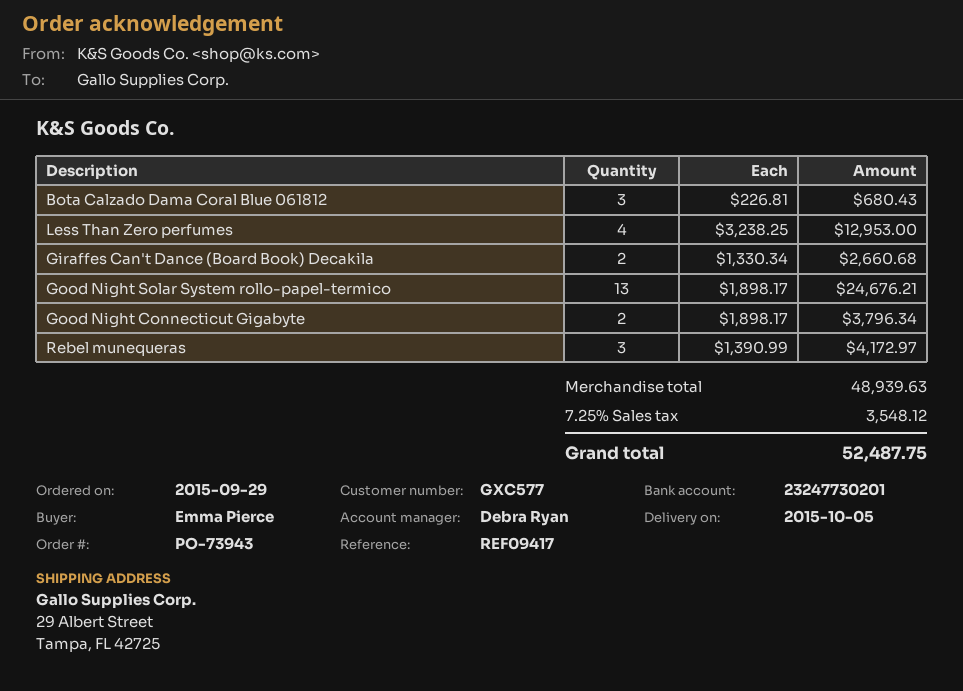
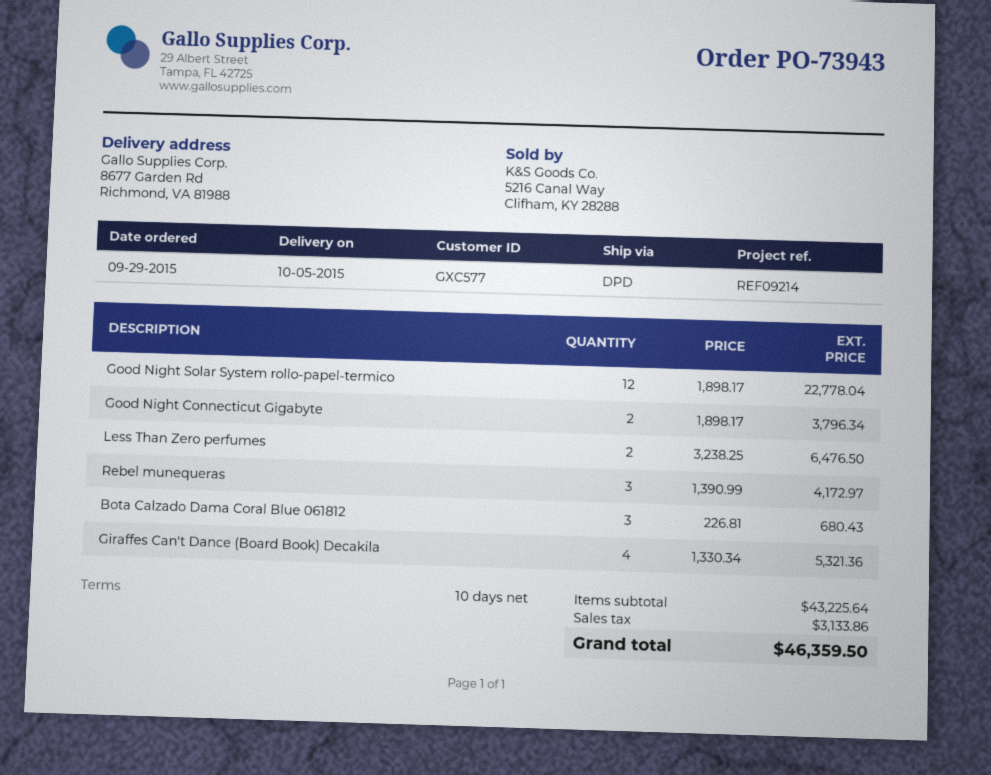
reference: REF09417 -> REF09214
ship to: 29 Albert Street, Tampa, FL 42725 -> 8677 Garden Rd, Richmond, VA 81988
Less Than Zero perfumes: 4 x 3238.25 = 12953.00 -> 2 x 3238.25 = 6476.50
Giraffes Can't Dance (Board Book) Decakila: 2 x 1330.34 = 2660.68 -> 4 x 1330.34 = 5321.36
Good Night Solar System rollo-papel-termico: 13 x 1898.17 = 24676.21 -> 12 x 1898.17 = 22778.04
subtotal: 48939.63 -> 43225.64
tax: 3548.12 -> 3133.86
total: 52487.75 -> 46359.50

